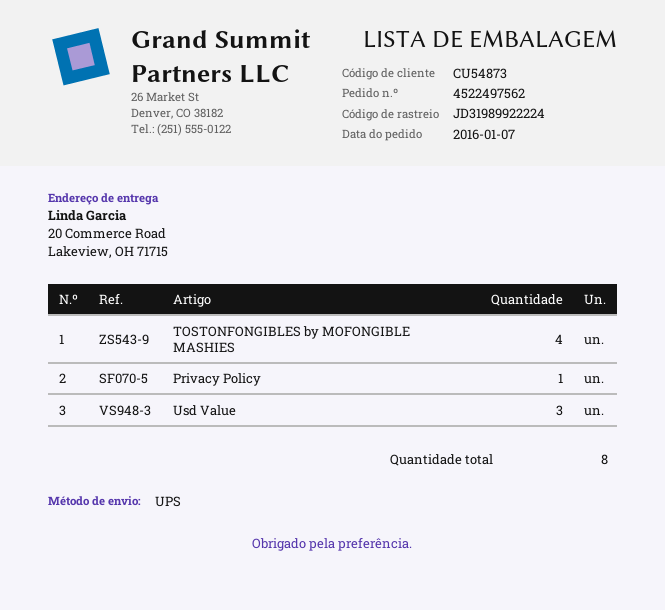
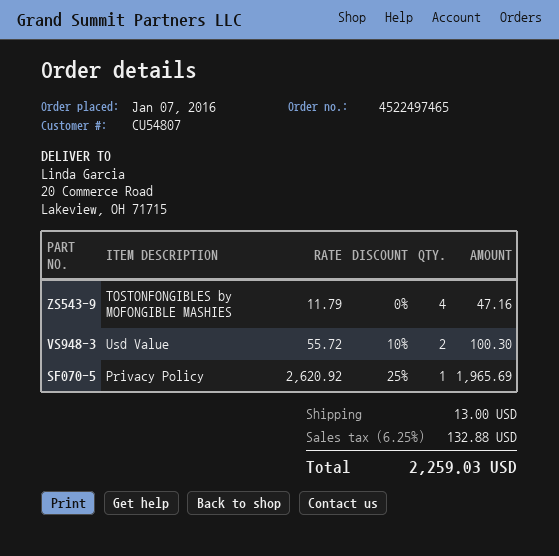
order number: 4522497562 -> 4522497465
customer number: CU54873 -> CU54807
Usd Value: 3 -> 2

